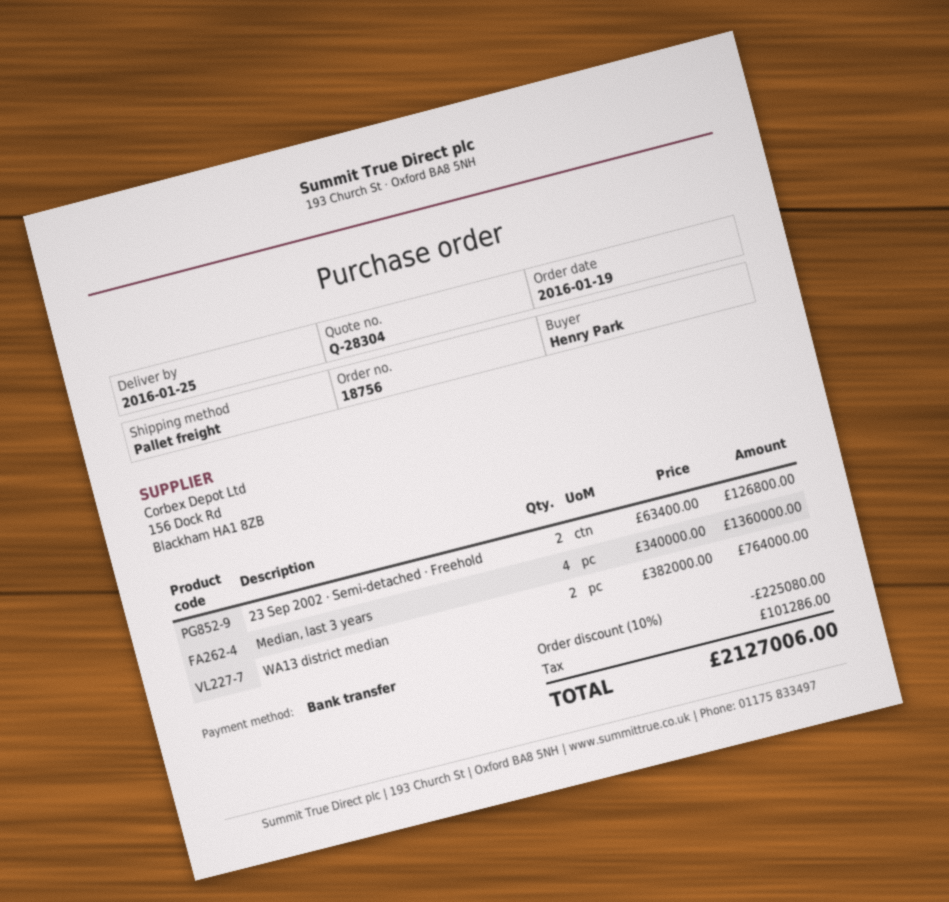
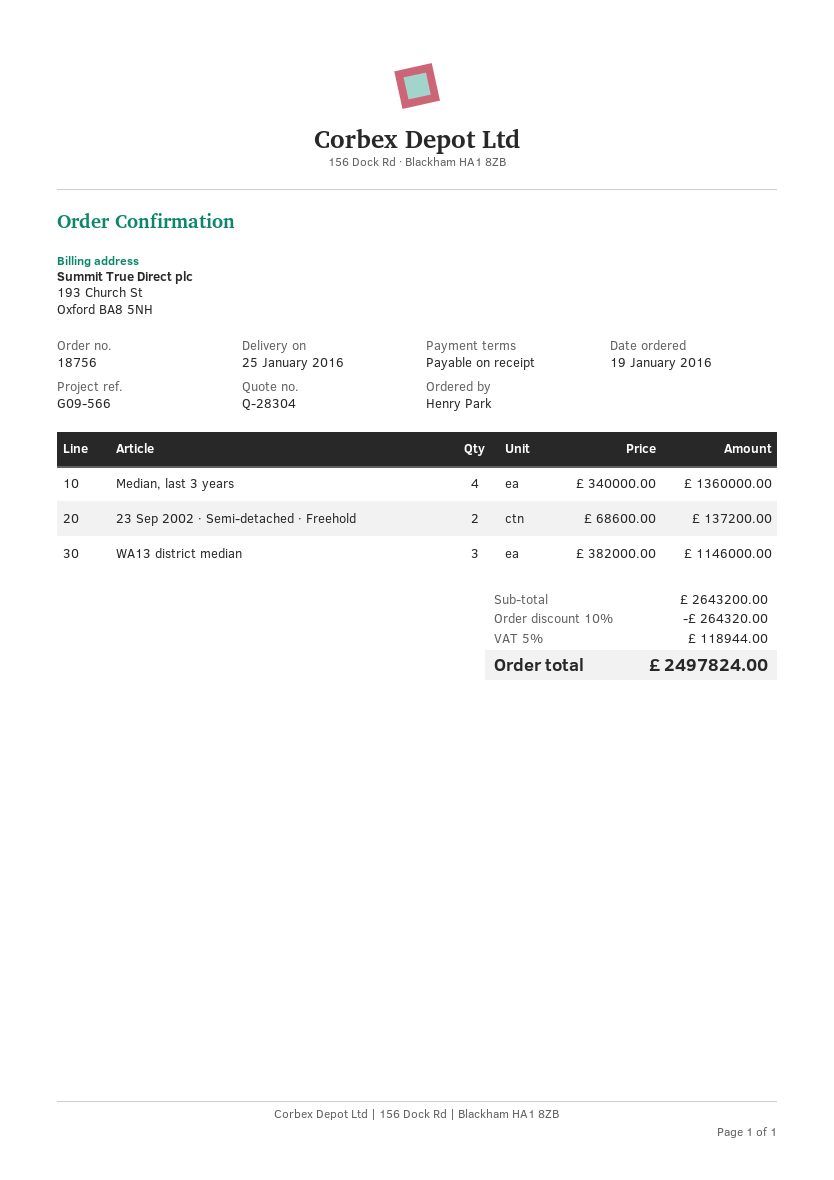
23 Sep 2002 · Semi-detached · Freehold: 2 x 63400.00 = 126800.00 -> 2 x 68600.00 = 137200.00
WA13 district median: 2 x 382000.00 = 764000.00 -> 3 x 382000.00 = 1146000.00
discount: 10% = 225080.00 -> 10% = 264320.00
tax: 101286.00 -> 118944.00
total: 2127006.00 -> 2497824.00

